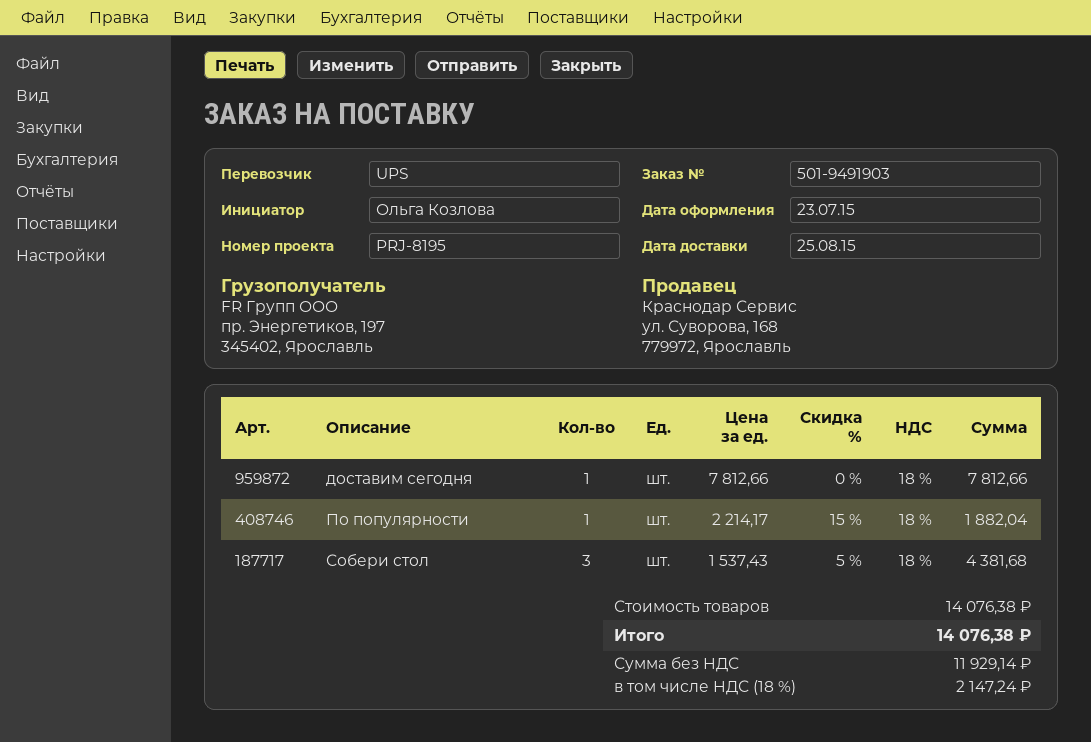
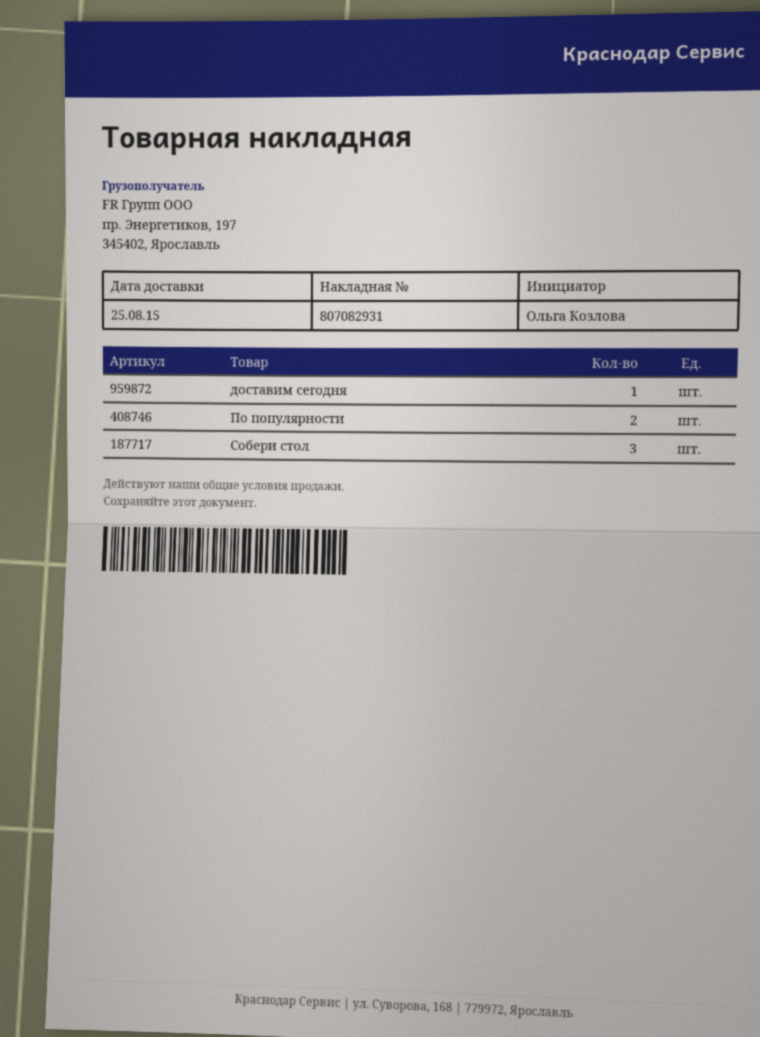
По популярности: 1 -> 2

